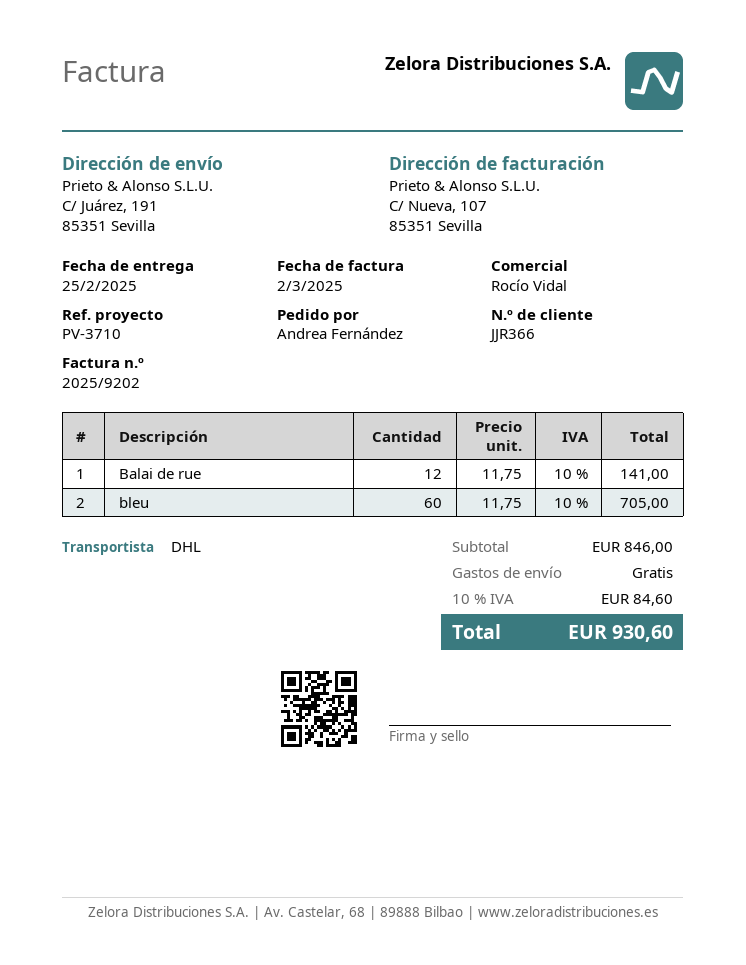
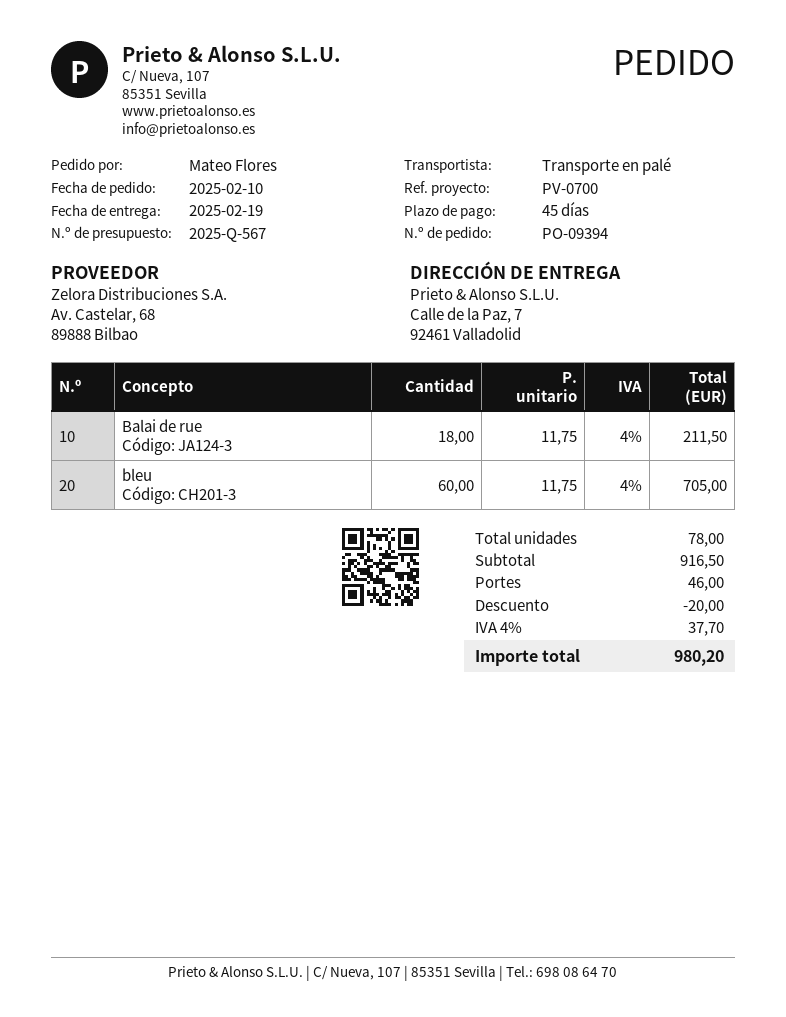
delivery date: 2025-02-25 -> 2025-02-19
reference: PV-3710 -> PV-0700
ordered by: Andrea Fernández -> Mateo Flores
shipping method: DHL -> pallet freight
ship to: C/ Juárez, 191, 85351 Sevilla -> Calle de la Paz, 7, 92461 Valladolid
Balai de rue: 12 x 11.75 = 141.00 -> 18 x 11.75 = 211.50
subtotal: 846.00 -> 916.50
discount: none -> 20.00
shipping: 0.00 -> 46.00
tax: 10% = 84.60 -> 4% = 37.70
total: 930.60 -> 980.20

